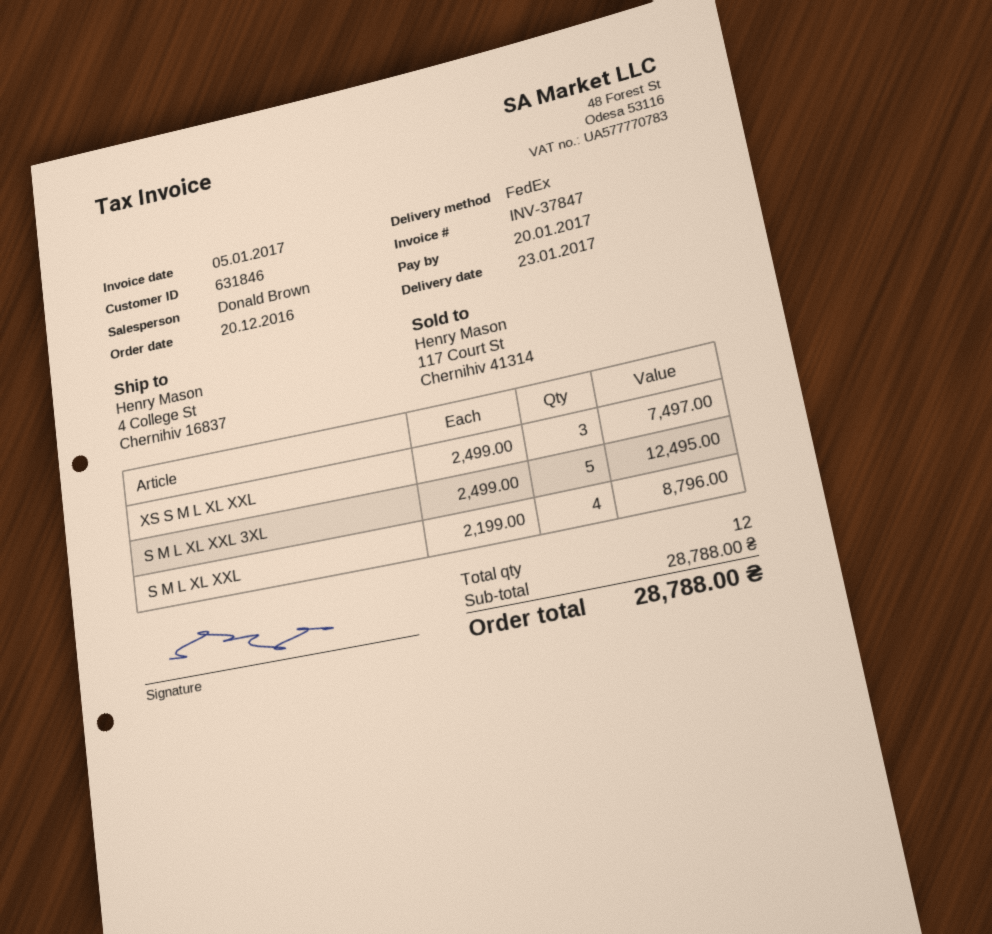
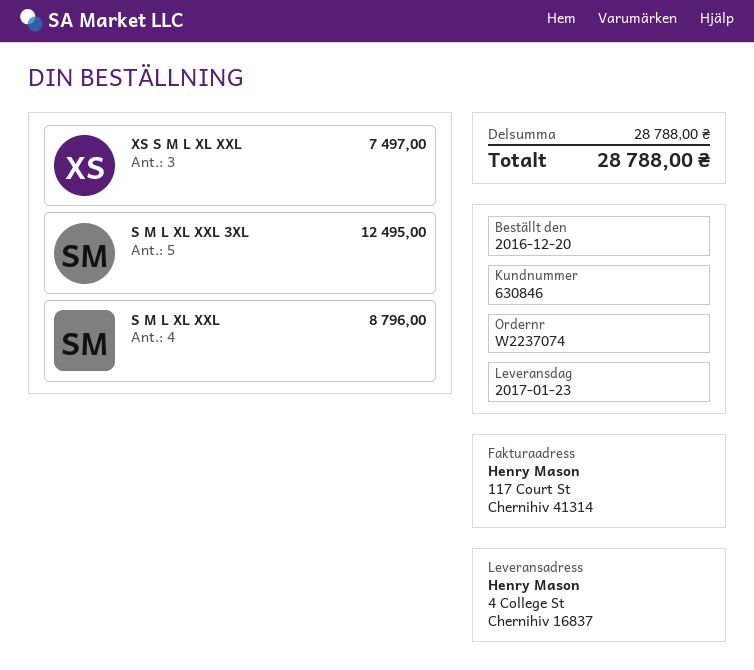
customer number: 631846 -> 630846

